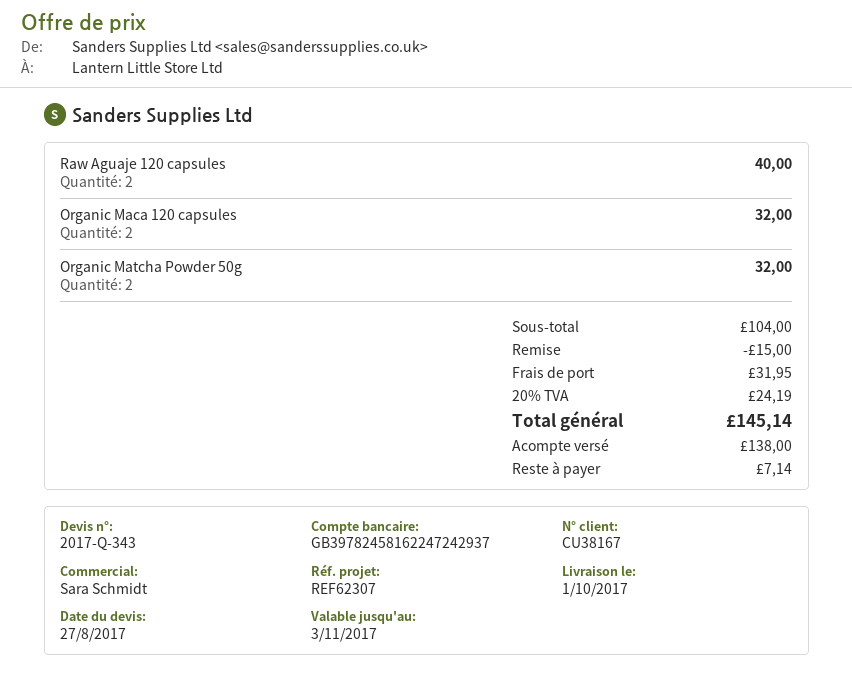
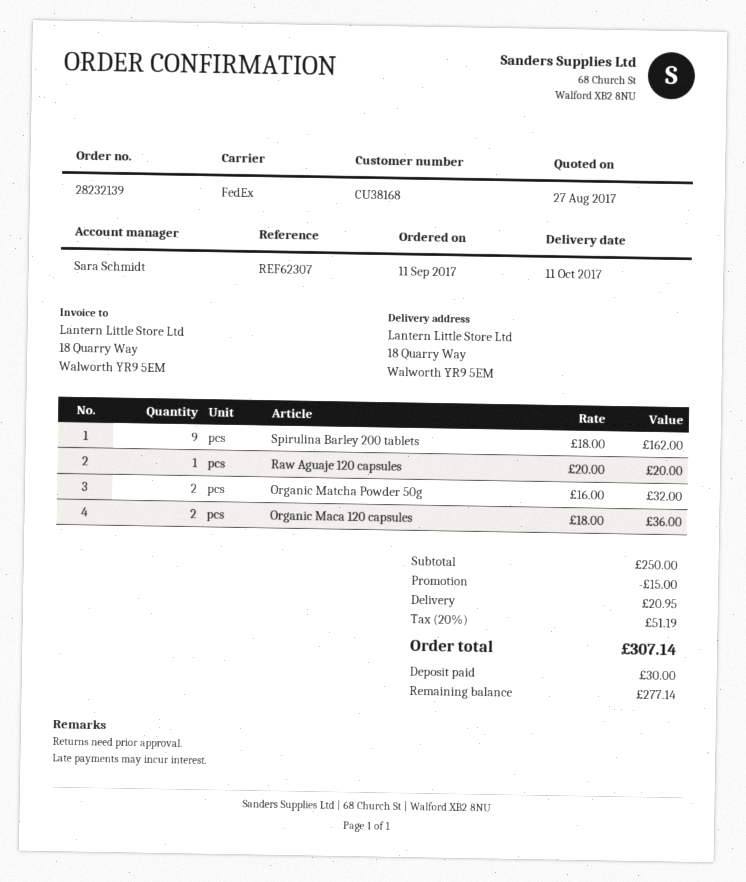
delivery date: 2017-10-01 -> 2017-10-11
customer number: CU38167 -> CU38168
Raw Aguaje 120 capsules: 2 for 40.00 -> 1 for 20.00
Organic Maca 120 capsules: 2 for 32.00 -> 2 for 36.00
Spirulina Barley 200 tablets: none -> 9 for 162.00
subtotal: 104.00 -> 250.00
shipping: 31.95 -> 20.95
tax: 20% = 24.19 -> 20% = 51.19
total: 145.14 -> 307.14
deposit: 138.00 -> 30.00
balance: 7.14 -> 277.14

